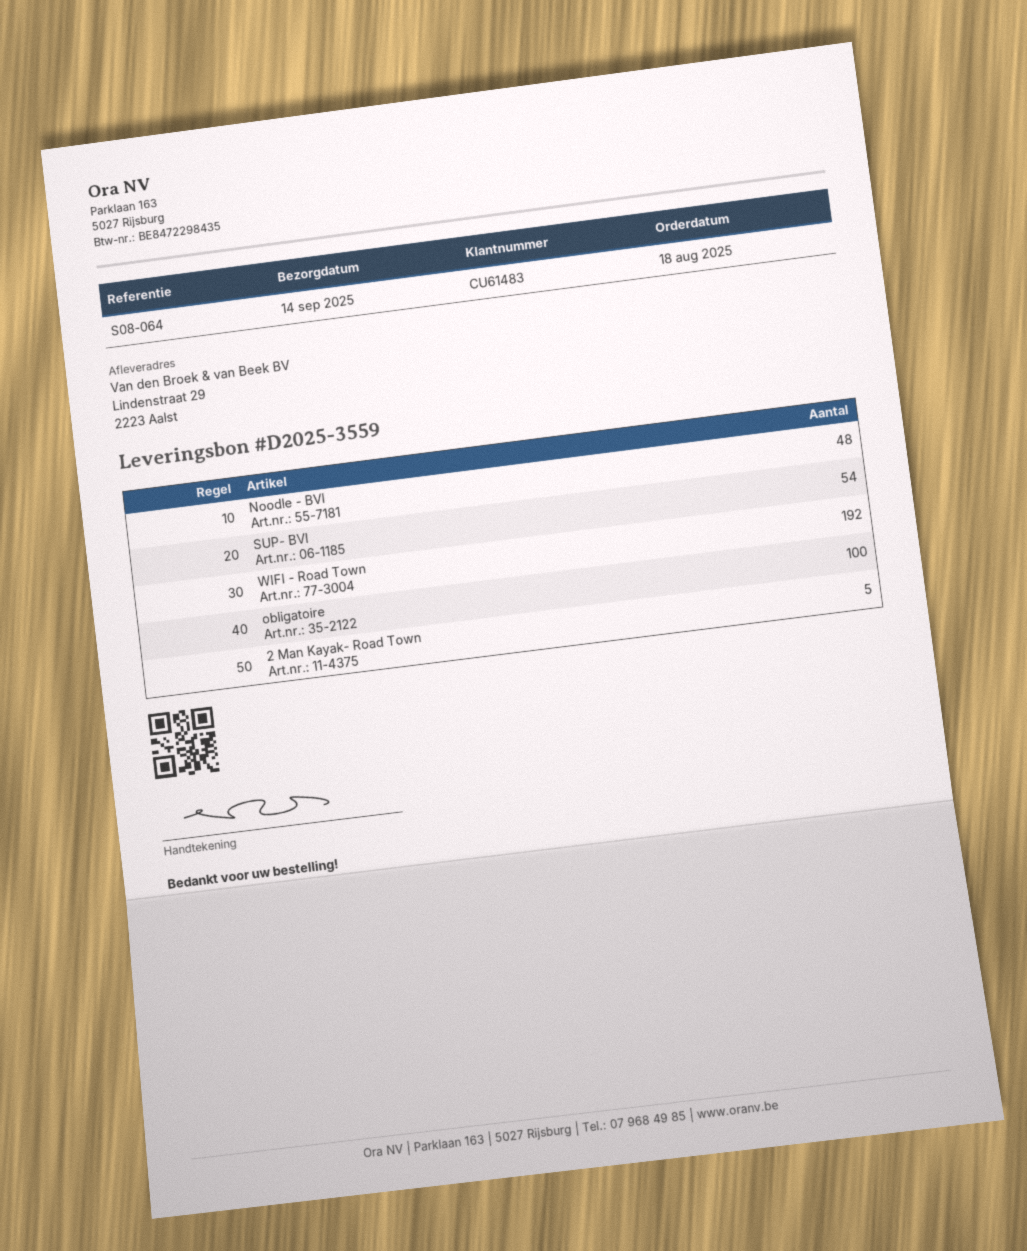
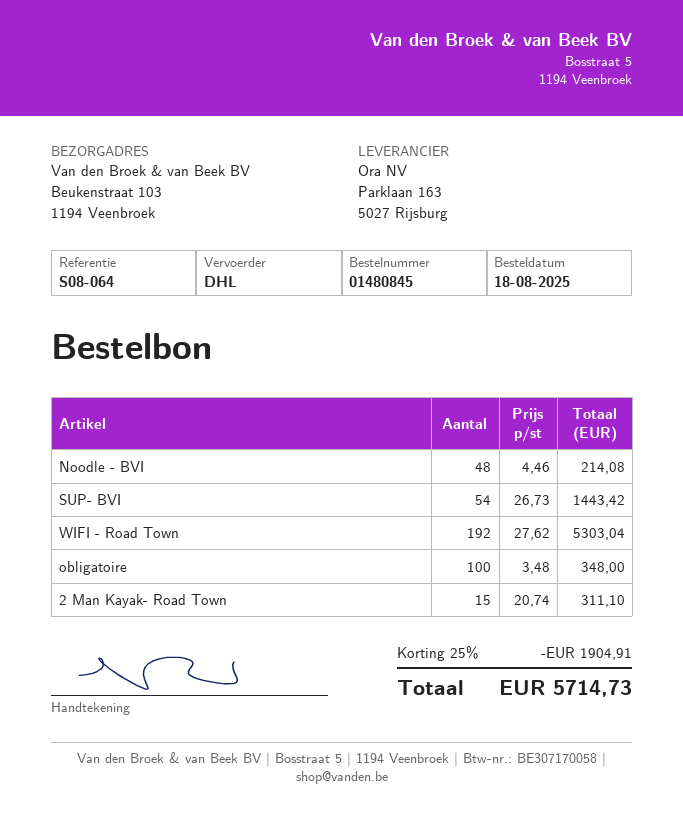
ship to: Lindenstraat 29, 2223 Aalst -> Beukenstraat 103, 1194 Veenbroek
2 Man Kayak- Road Town: 5 -> 15

